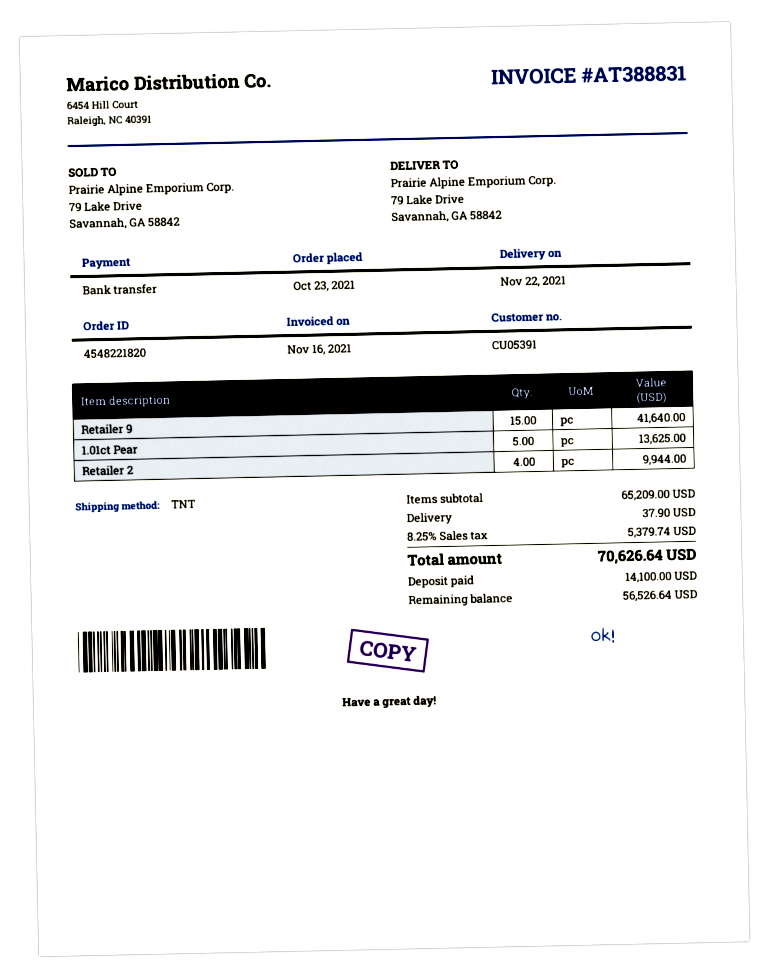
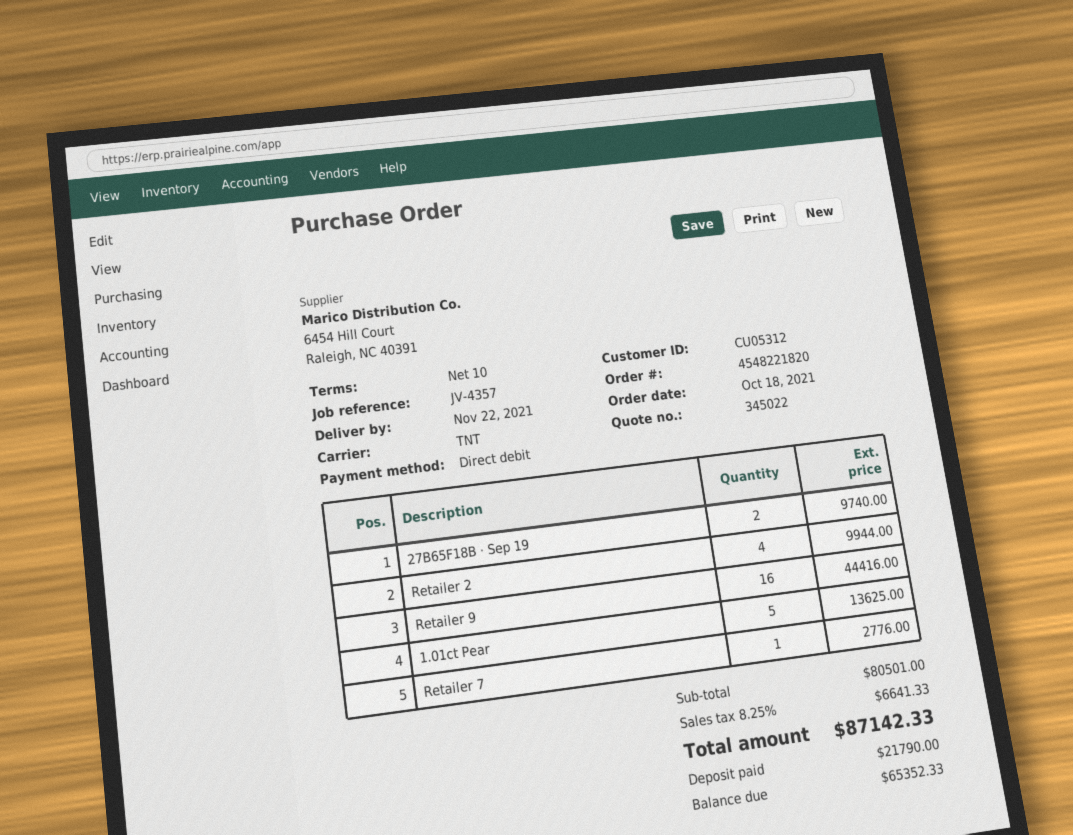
order date: 2021-10-23 -> 2021-10-18
customer number: CU05391 -> CU05312
payment method: bank transfer -> direct debit
Retailer 9: 15 for 41640.00 -> 16 for 44416.00
27B65F18B · Sep 19: none -> 2 for 9740.00
Retailer 7: none -> 1 for 2776.00
subtotal: 65209.00 -> 80501.00
shipping: 37.90 -> none
tax: 8.25% = 5379.74 -> 8.25% = 6641.33
total: 70626.64 -> 87142.33
deposit: 14100.00 -> 21790.00
balance: 56526.64 -> 65352.33

